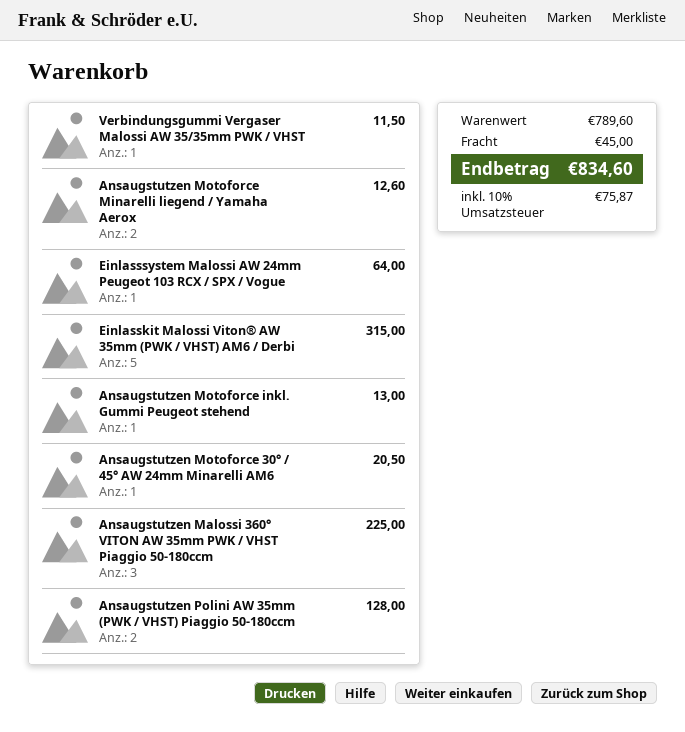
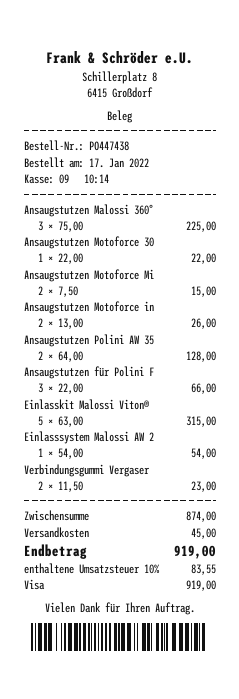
Verbindungsgummi Vergaser Malossi AW 35/35mm PWK / VHST: 1 for 11.50 -> 2 for 23.00
Ansaugstutzen Motoforce Minarelli liegend / Yamaha Aerox: 2 for 12.60 -> 2 for 15.00
Einlasssystem Malossi AW 24mm Peugeot 103 RCX / SPX / Vogue: 1 for 64.00 -> 1 for 54.00
Ansaugstutzen Motoforce inkl. Gummi Peugeot stehend: 1 for 13.00 -> 2 for 26.00
Ansaugstutzen Motoforce 30° / 45° AW 24mm Minarelli AM6: 1 for 20.50 -> 1 for 22.00
Ansaugstutzen für Polini F: none -> 3 for 66.00
subtotal: 789.60 -> 874.00
tax: 10% = 75.87 -> 10% = 83.55
total: 834.60 -> 919.00

